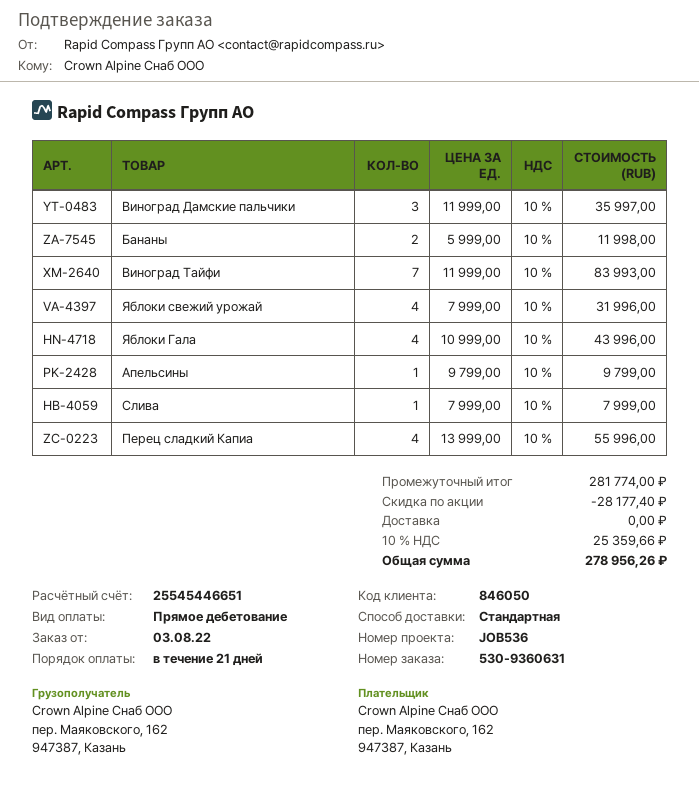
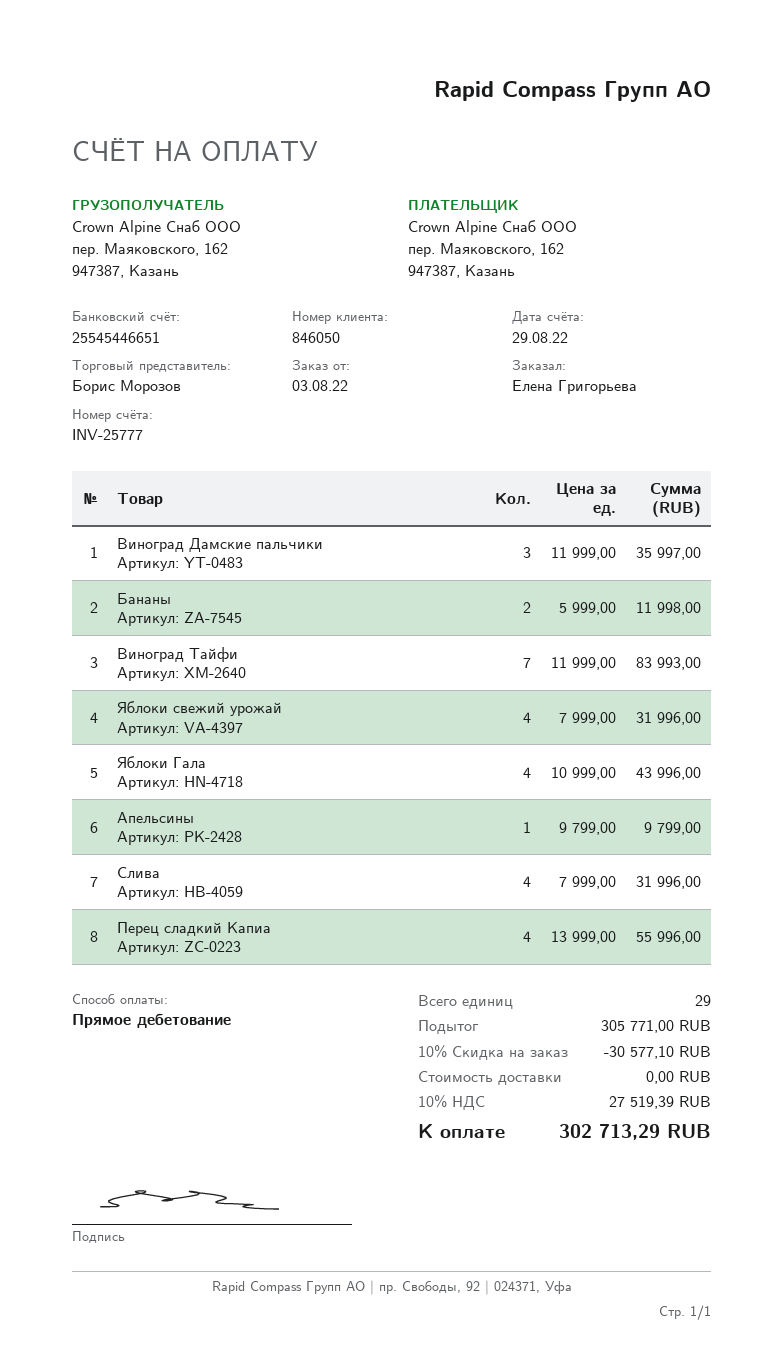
Слива: 1 x 7999.00 = 7999.00 -> 4 x 7999.00 = 31996.00
subtotal: 281774.00 -> 305771.00
discount: 28177.40 -> 30577.10
tax: 10% = 25359.66 -> 10% = 27519.39
total: 278956.26 -> 302713.29

